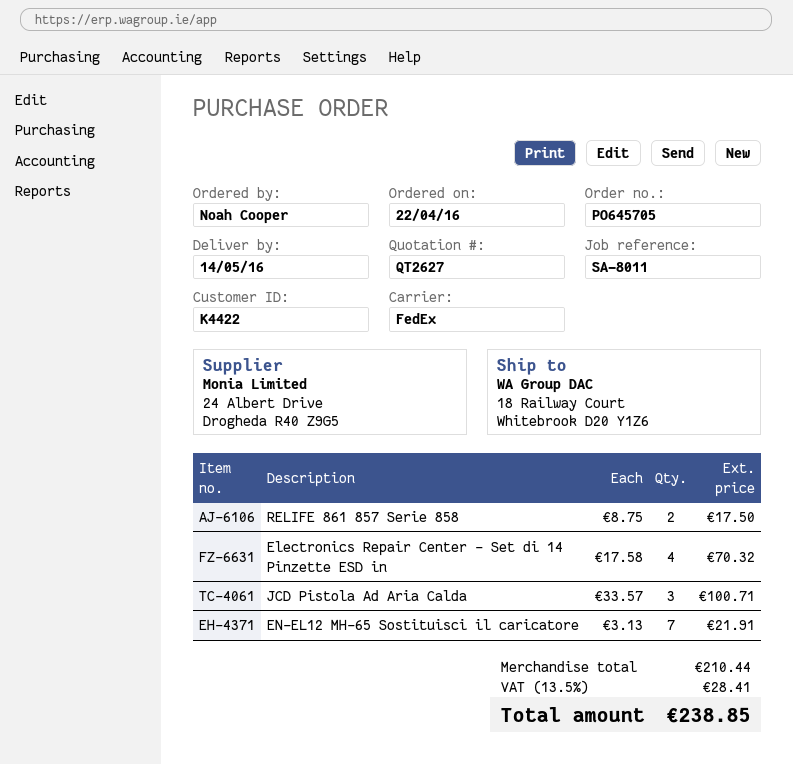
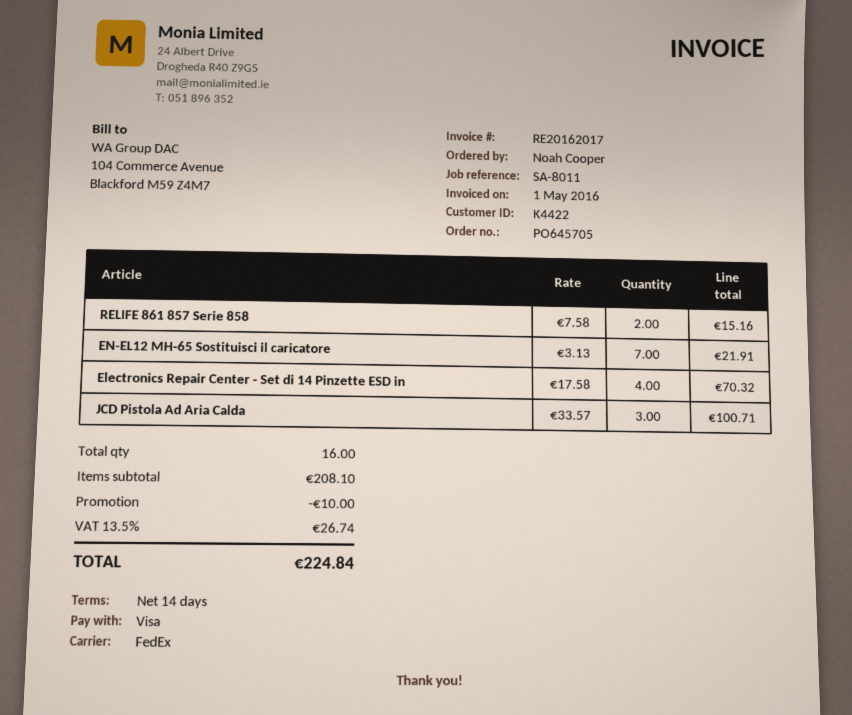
RELIFE 861 857 Serie 858: 2 x 8.75 = 17.50 -> 2 x 7.58 = 15.16
subtotal: 210.44 -> 208.10
discount: none -> 10.00
tax: 13.5% = 28.41 -> 13.5% = 26.74
total: 238.85 -> 224.84

